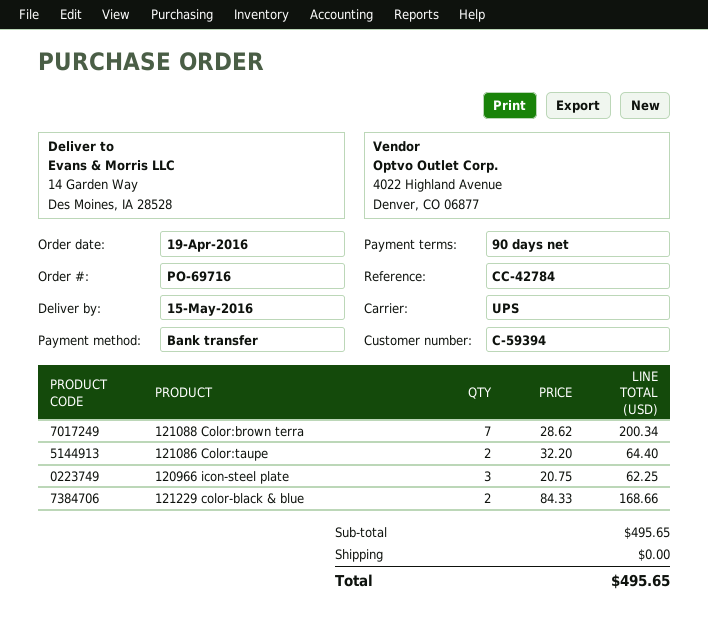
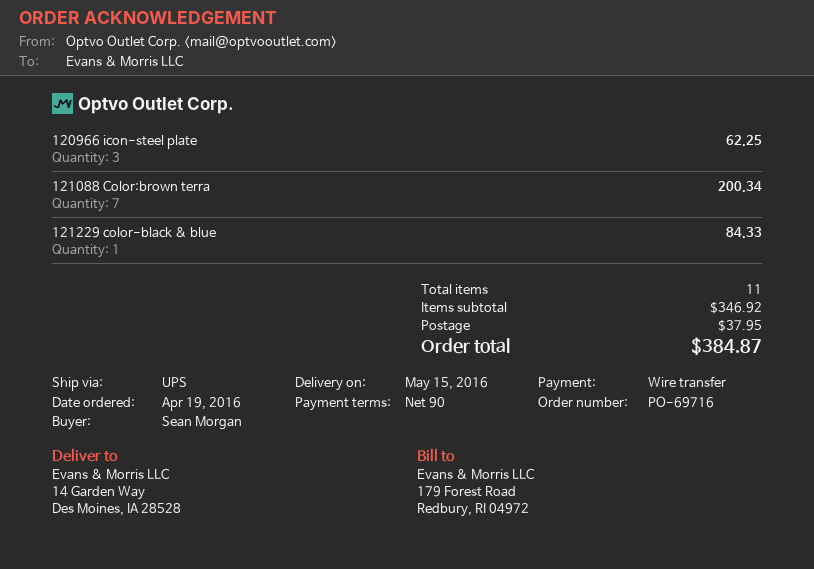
121086 Color:taupe: 2 for 64.40 -> none
121229 color-black & blue: 2 for 168.66 -> 1 for 84.33
subtotal: 495.65 -> 346.92
shipping: 0.00 -> 37.95
total: 495.65 -> 384.87

